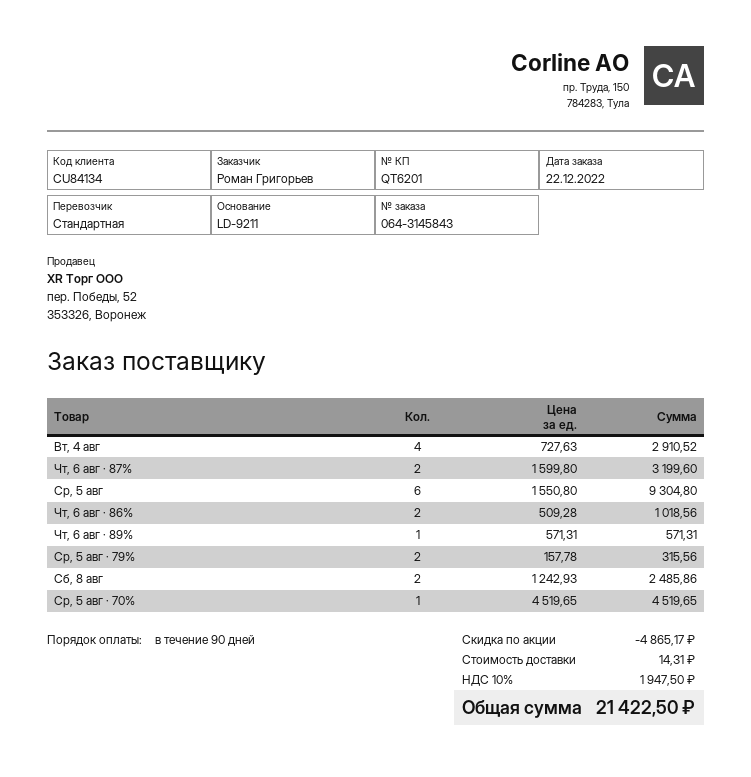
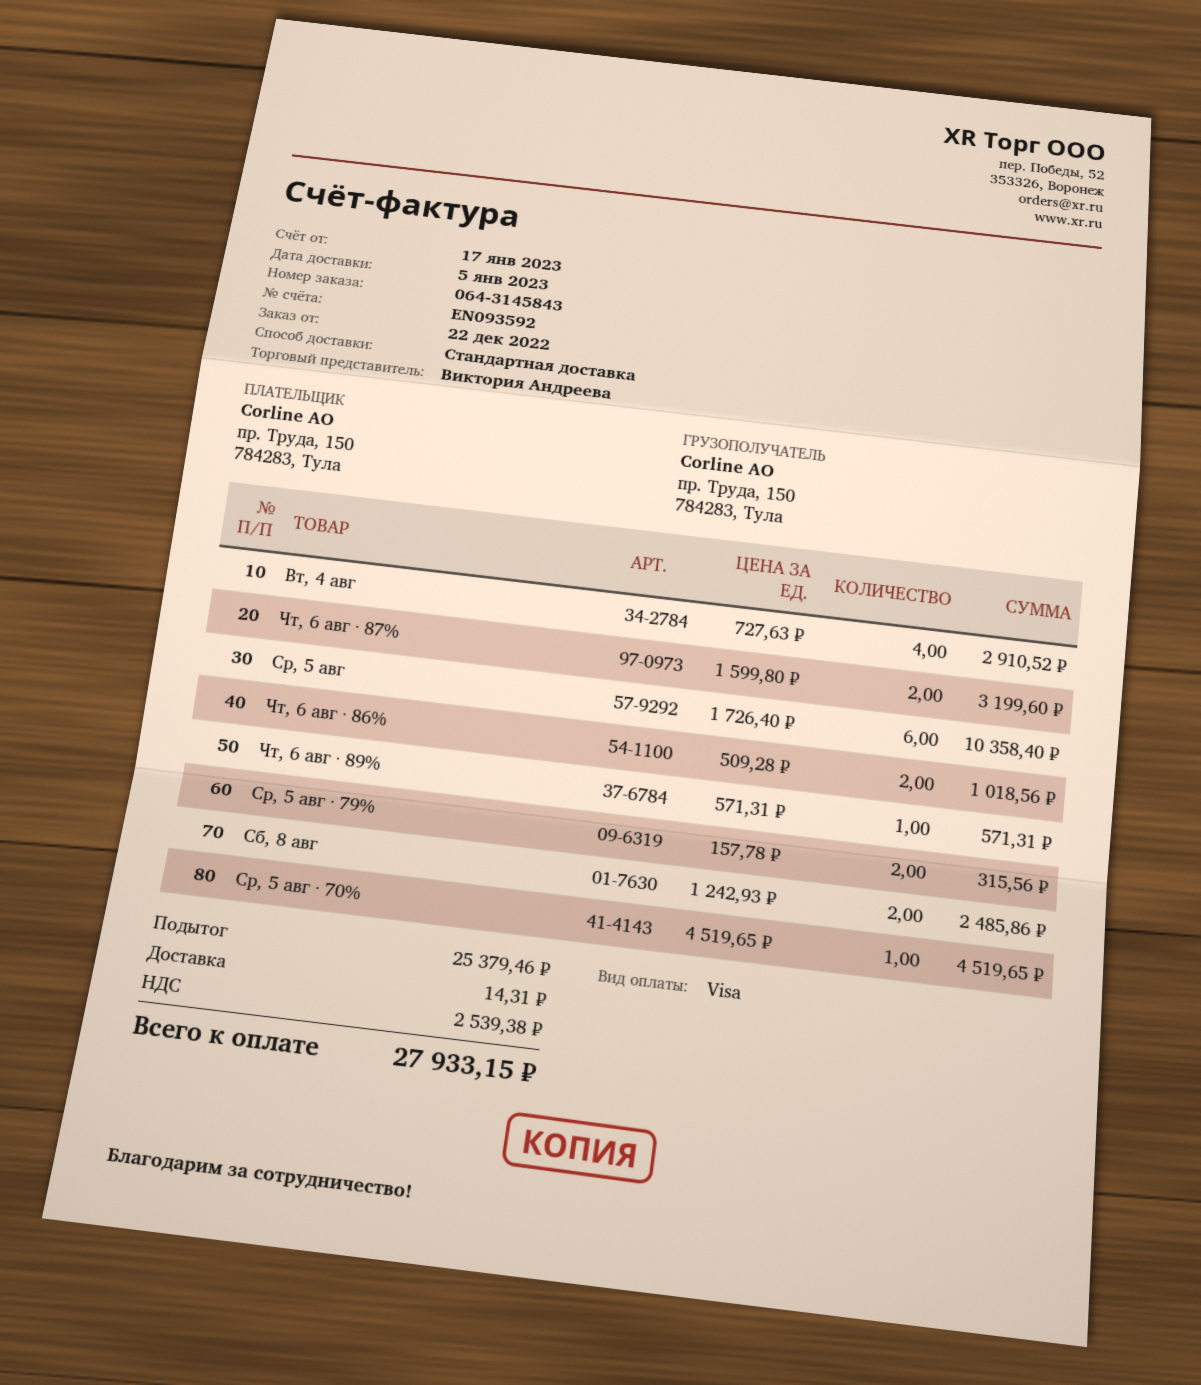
Ср, 5 авг: 6 x 1550.80 = 9304.80 -> 6 x 1726.40 = 10358.40
discount: 4865.17 -> none
tax: 1947.50 -> 2539.38
total: 21422.50 -> 27933.15

